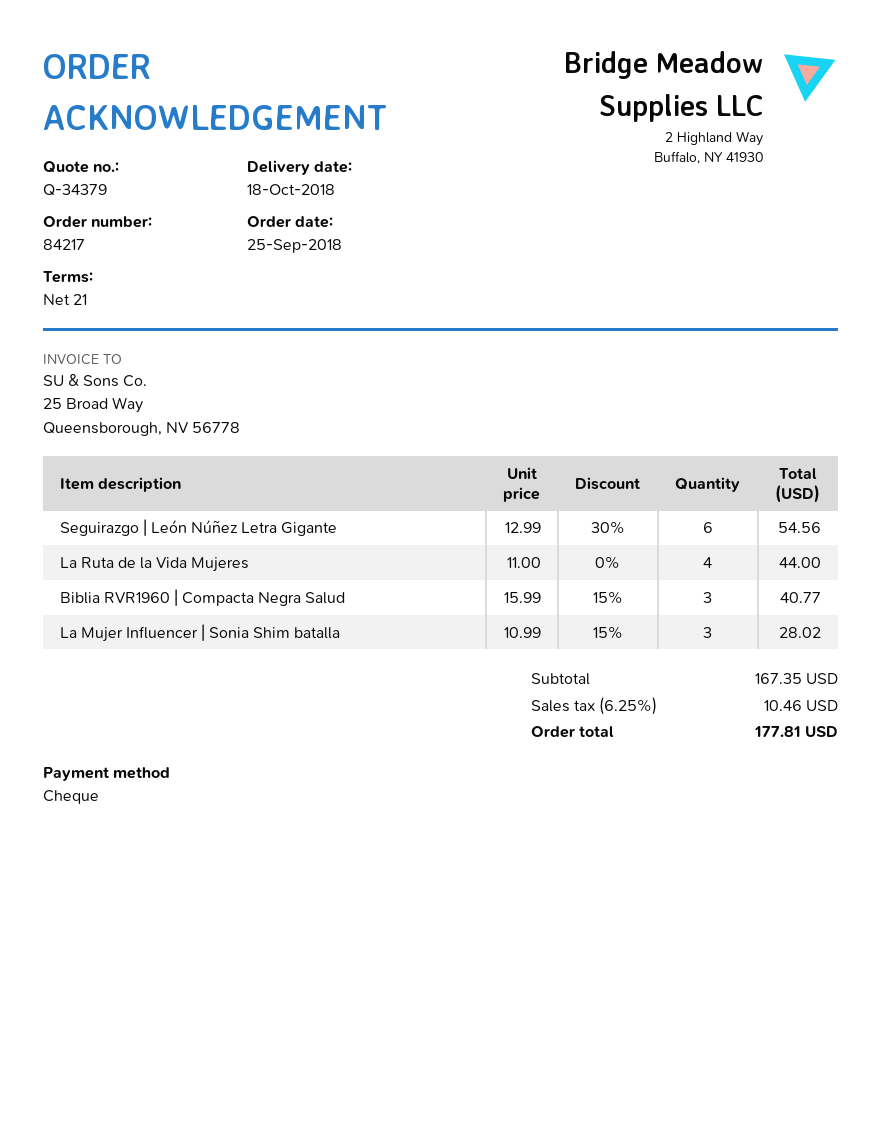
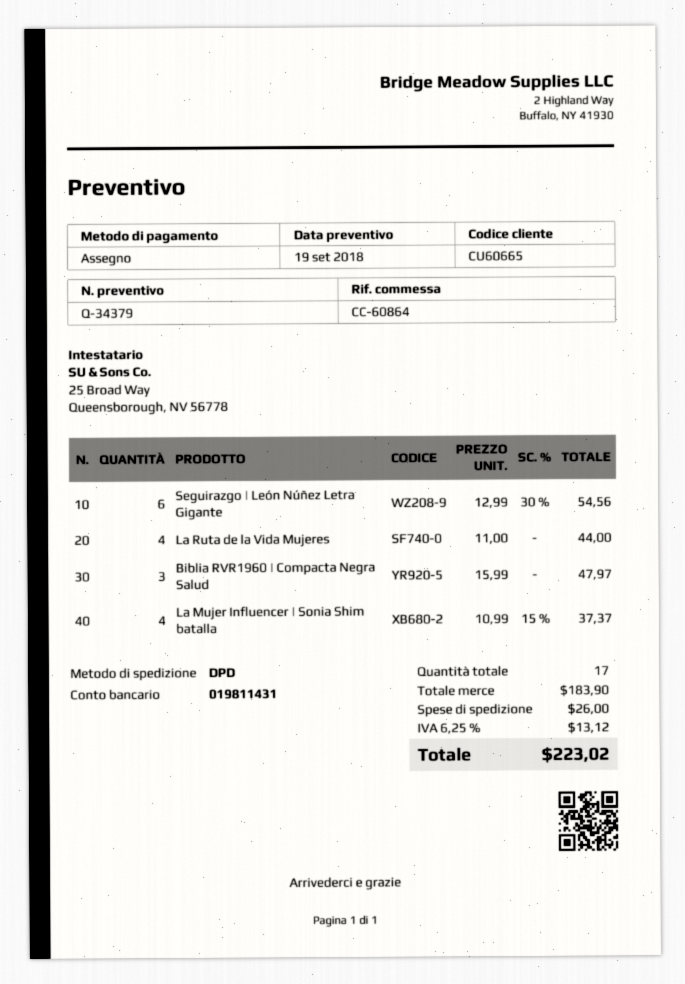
Biblia RVR1960 | Compacta Negra Salud: 3 x 15.99 - 15% = 40.77 -> 3 x 15.99 = 47.97
La Mujer Influencer | Sonia Shim batalla: 3 x 10.99 - 15% = 28.02 -> 4 x 10.99 - 15% = 37.37
subtotal: 167.35 -> 183.90
shipping: none -> 26.00
tax: 6.25% = 10.46 -> 6.25% = 13.12
total: 177.81 -> 223.02

